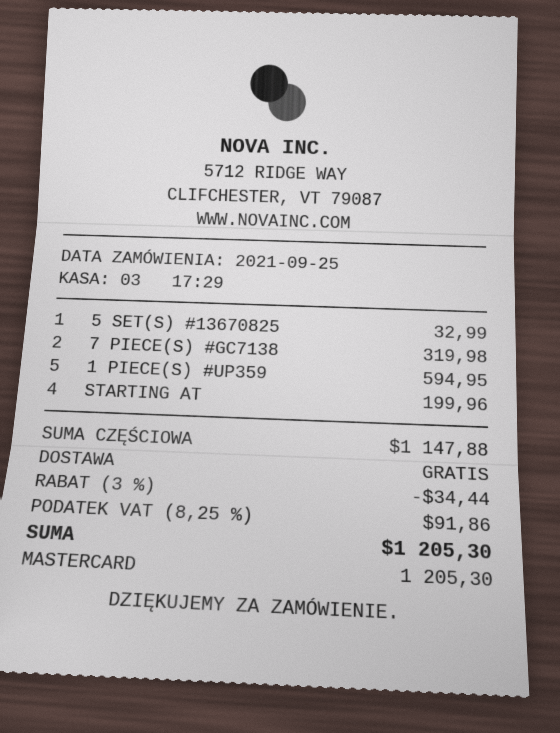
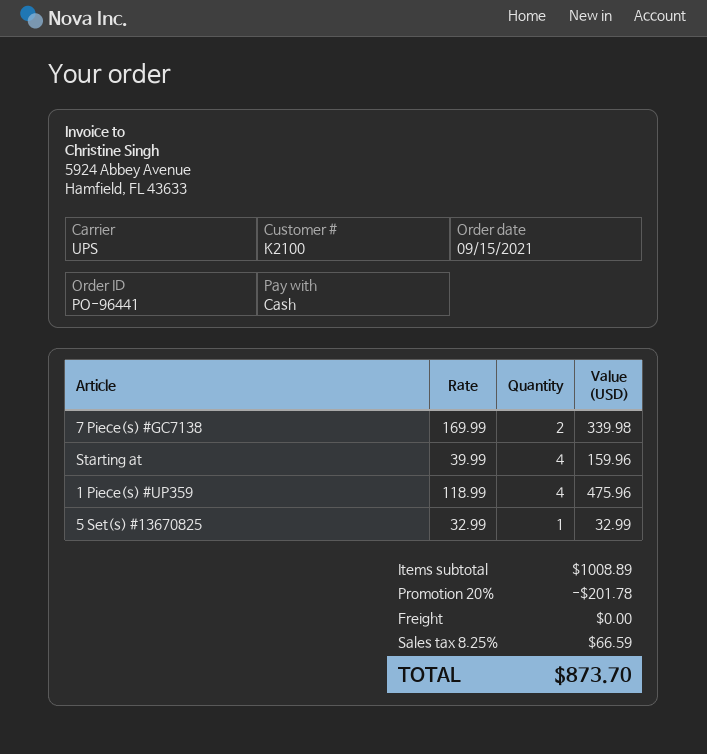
order date: 2021-09-25 -> 2021-09-15
payment method: Mastercard -> cash
7 PIECE(S) #GC7138: 2 for 319.98 -> 2 for 339.98
1 PIECE(S) #UP359: 5 for 594.95 -> 4 for 475.96
STARTING AT: 4 for 199.96 -> 4 for 159.96
subtotal: 1147.88 -> 1008.89
discount: 3% = 34.44 -> 20% = 201.78
tax: 8.25% = 91.86 -> 8.25% = 66.59
total: 1205.30 -> 873.70

